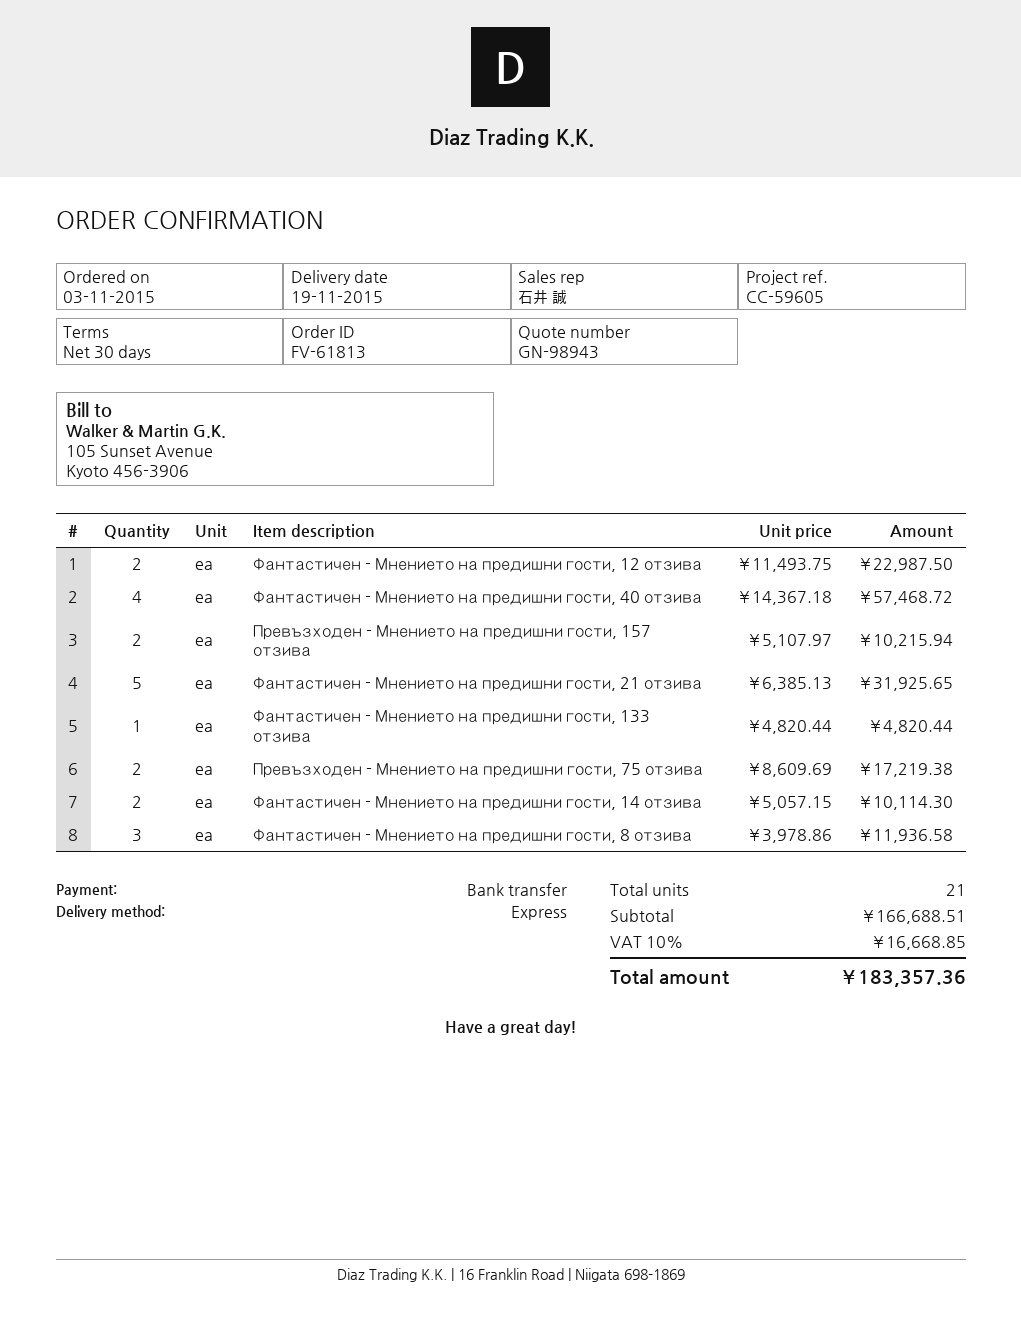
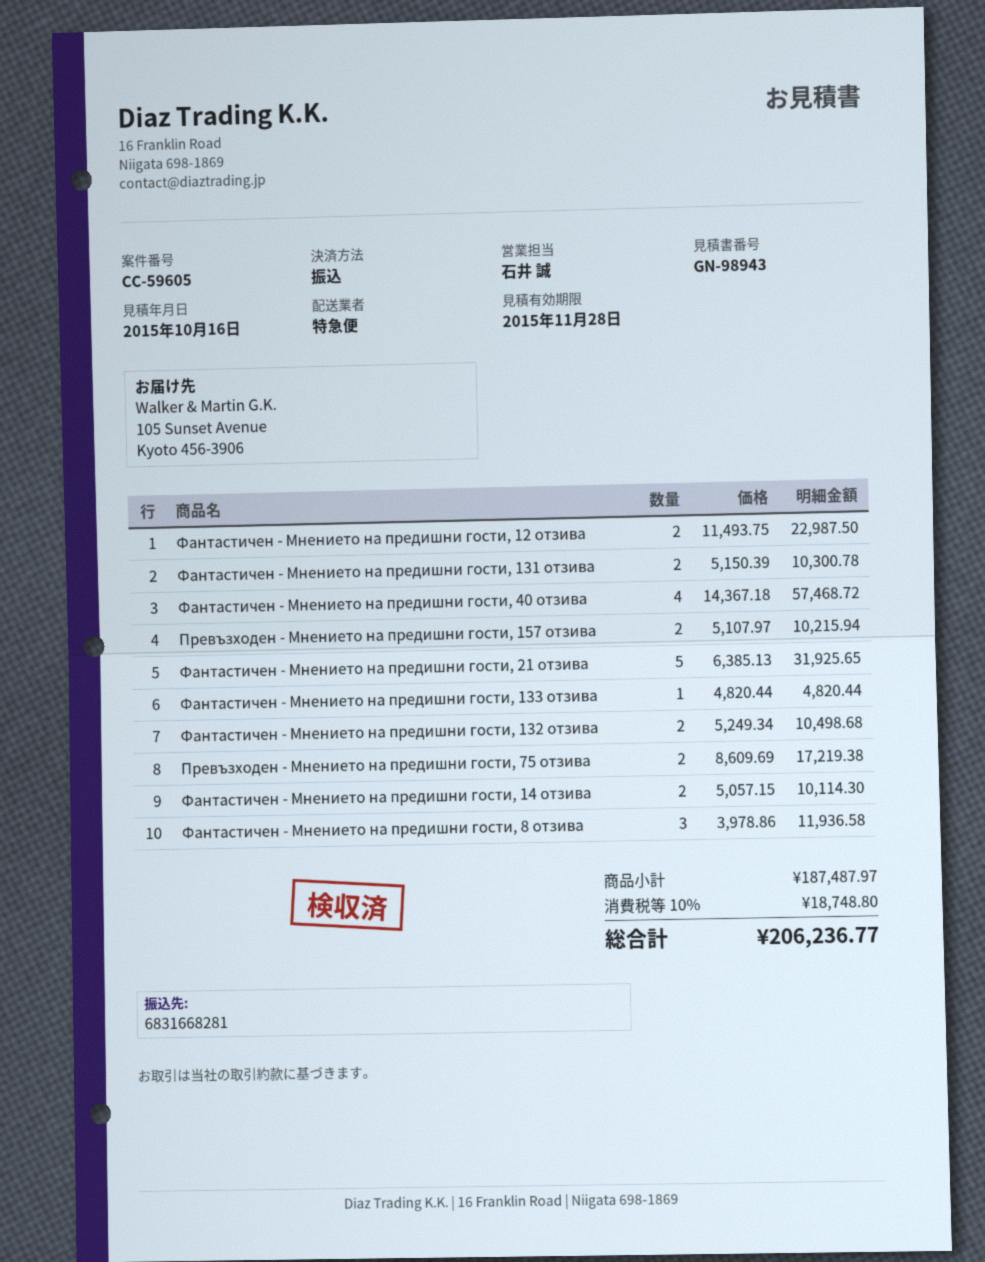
Фантастичен - Мнението на предишни гости, 131 отзива: none -> 2 x 5150.39 = 10300.78
Фантастичен - Мнението на предишни гости, 132 отзива: none -> 2 x 5249.34 = 10498.68
subtotal: 166688.51 -> 187487.97
tax: 10% = 16668.85 -> 10% = 18748.80
total: 183357.36 -> 206236.77

